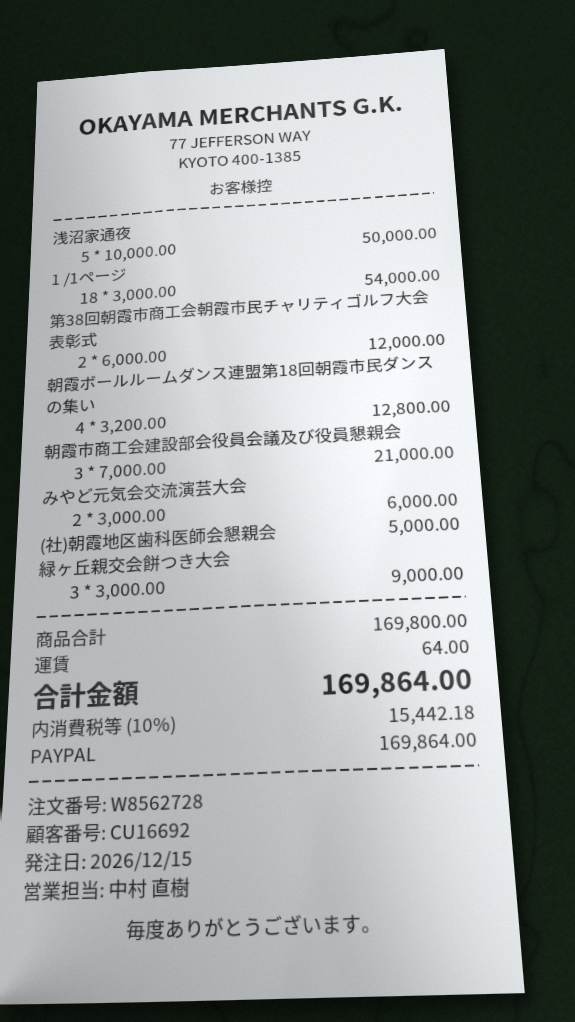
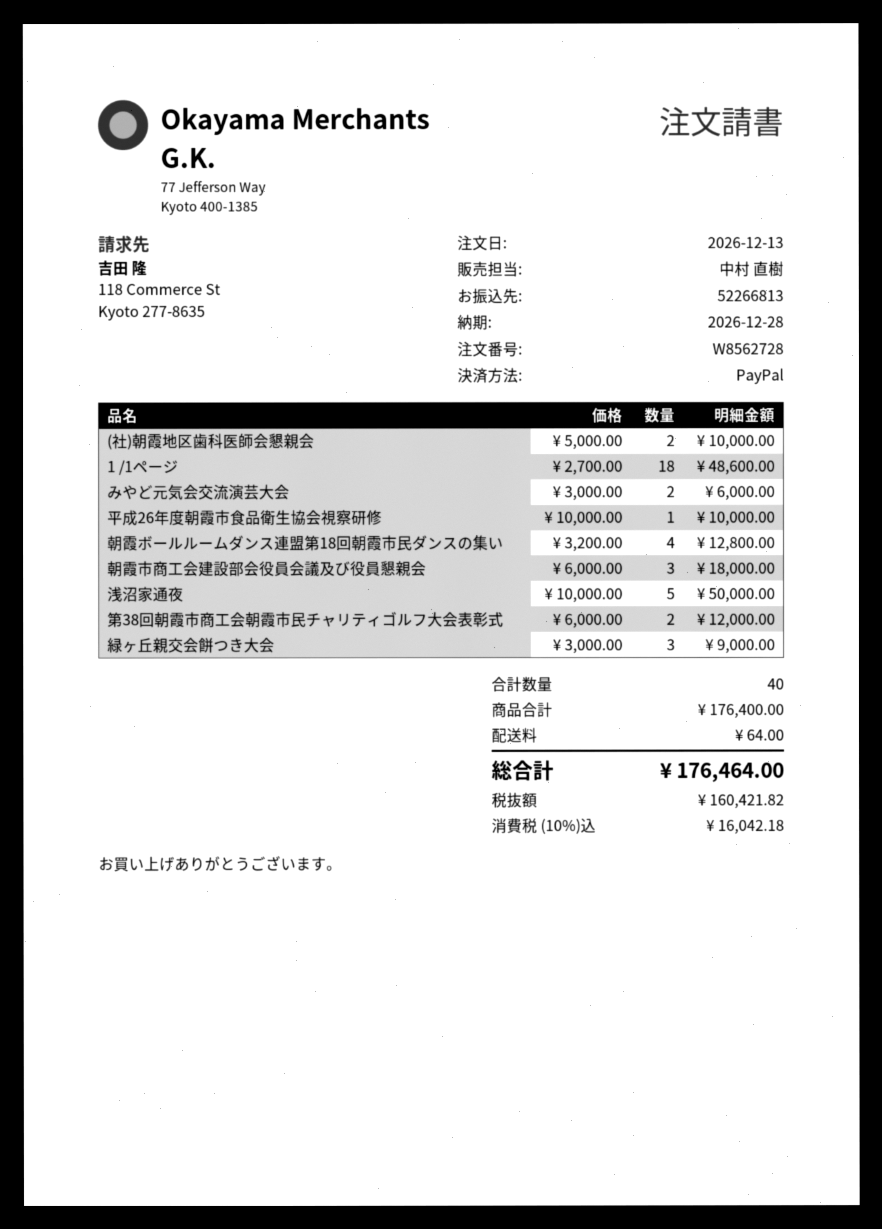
order date: 2026-12-15 -> 2026-12-13
1 /1ページ: 18 x 3000.00 = 54000.00 -> 18 x 2700.00 = 48600.00
朝霞市商工会建設部会役員会議及び役員懇親会: 3 x 7000.00 = 21000.00 -> 3 x 6000.00 = 18000.00
(社)朝霞地区歯科医師会懇親会: 1 x 5000.00 = 5000.00 -> 2 x 5000.00 = 10000.00
平成26年度朝霞市食品衛生協会視察研修: none -> 1 x 10000.00 = 10000.00
subtotal: 169800.00 -> 176400.00
tax: 10% = 15442.18 -> 10% = 16042.18
total: 169864.00 -> 176464.00

